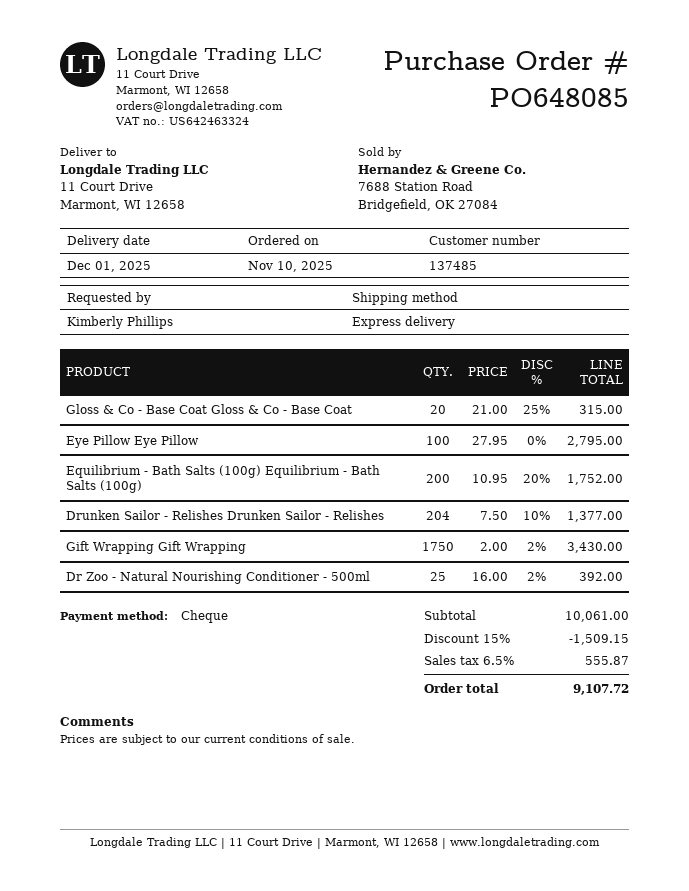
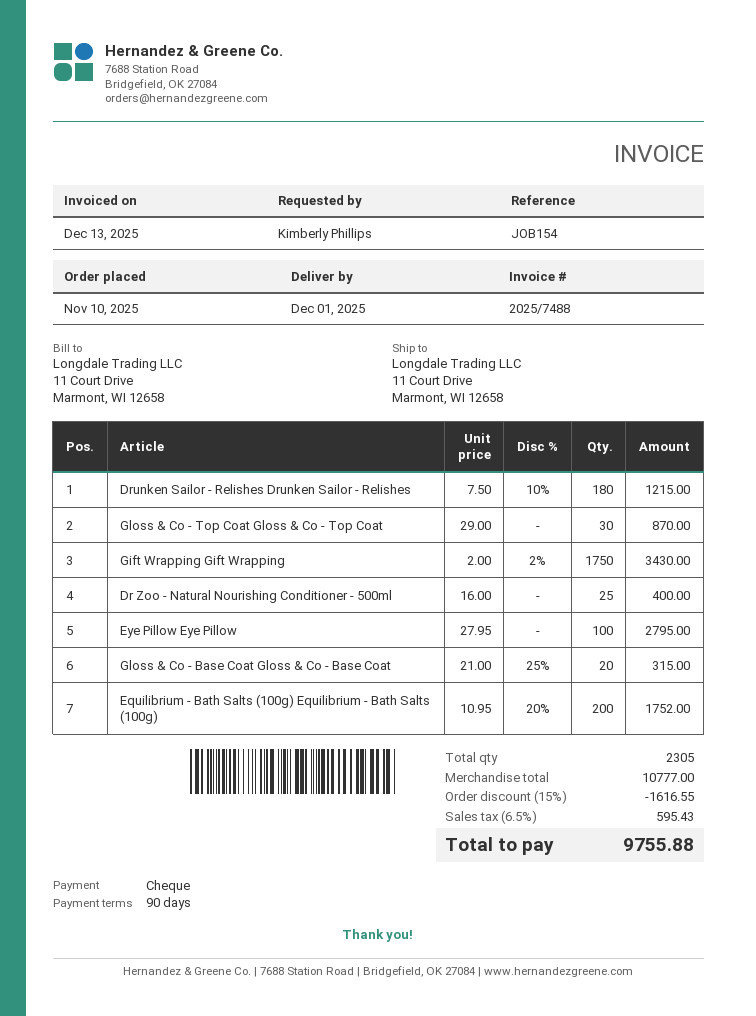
Drunken Sailor - Relishes Drunken Sailor - Relishes: 204 x 7.50 - 10% = 1377.00 -> 180 x 7.50 - 10% = 1215.00
Dr Zoo - Natural Nourishing Conditioner - 500ml: 25 x 16.00 - 2% = 392.00 -> 25 x 16.00 = 400.00
Gloss & Co - Top Coat Gloss & Co - Top Coat: none -> 30 x 29.00 = 870.00
subtotal: 10061.00 -> 10777.00
discount: 15% = 1509.15 -> 15% = 1616.55
tax: 6.5% = 555.87 -> 6.5% = 595.43
total: 9107.72 -> 9755.88

